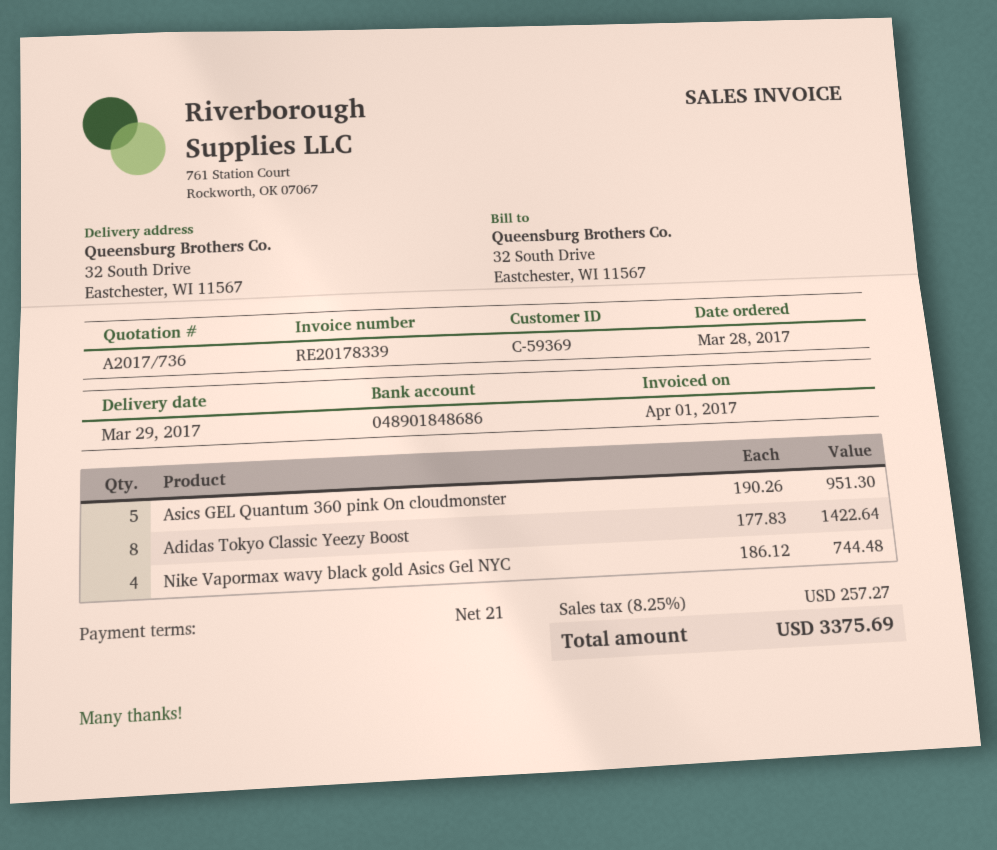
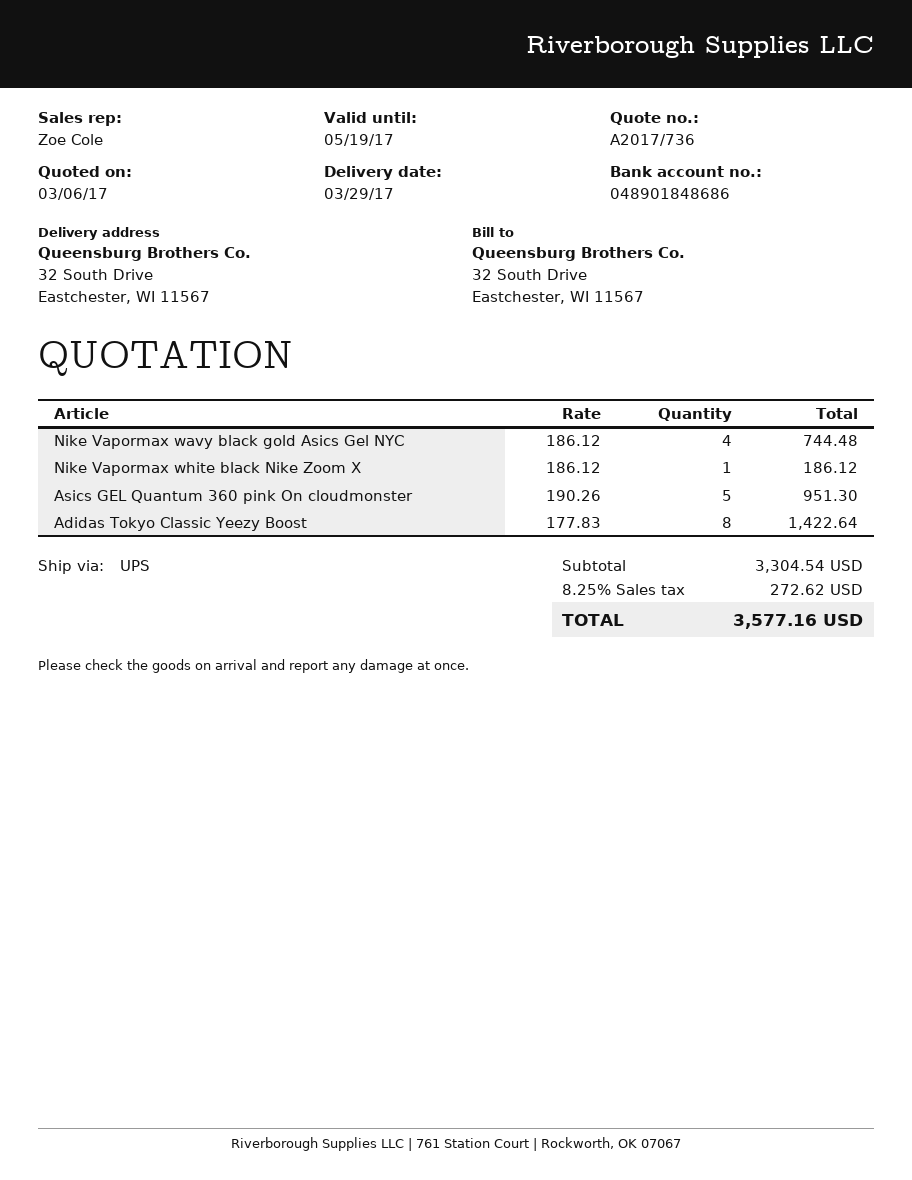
Nike Vapormax white black Nike Zoom X: none -> 1 x 186.12 = 186.12
tax: 8.25% = 257.27 -> 8.25% = 272.62
total: 3375.69 -> 3577.16

